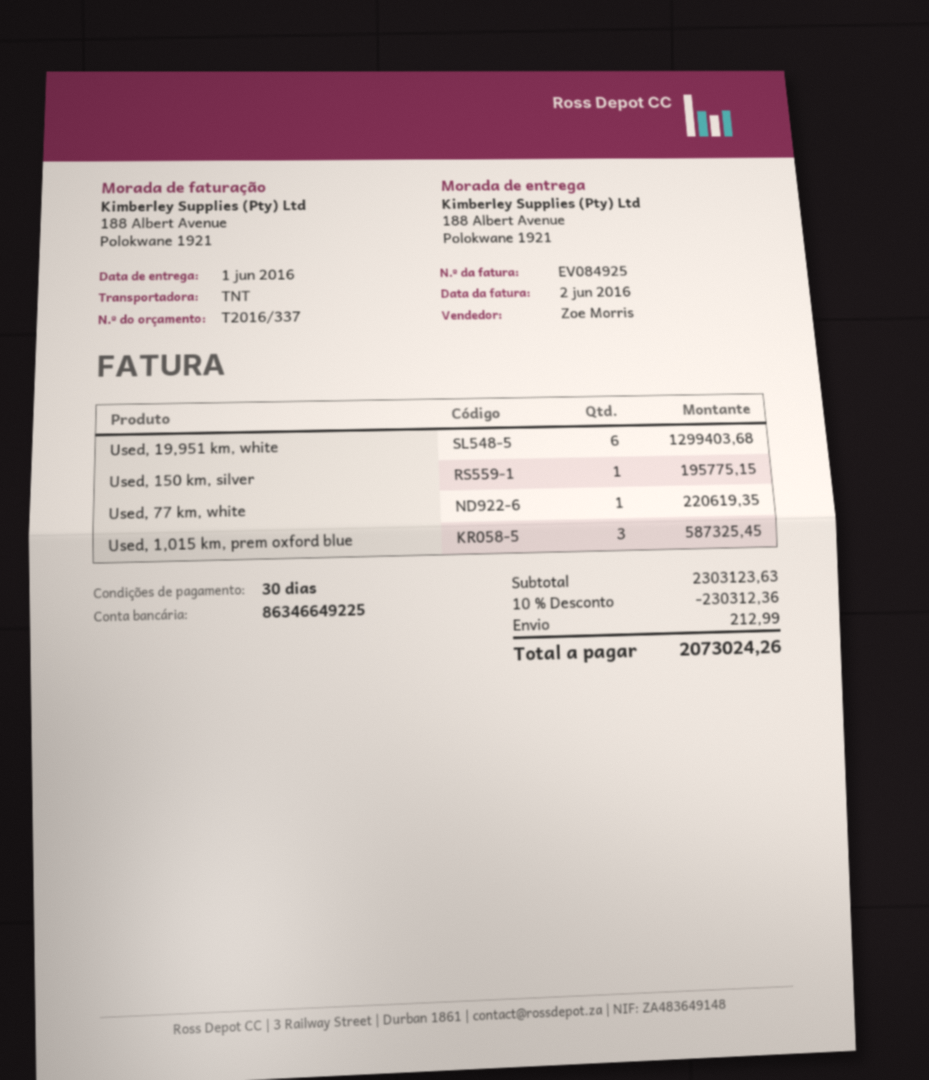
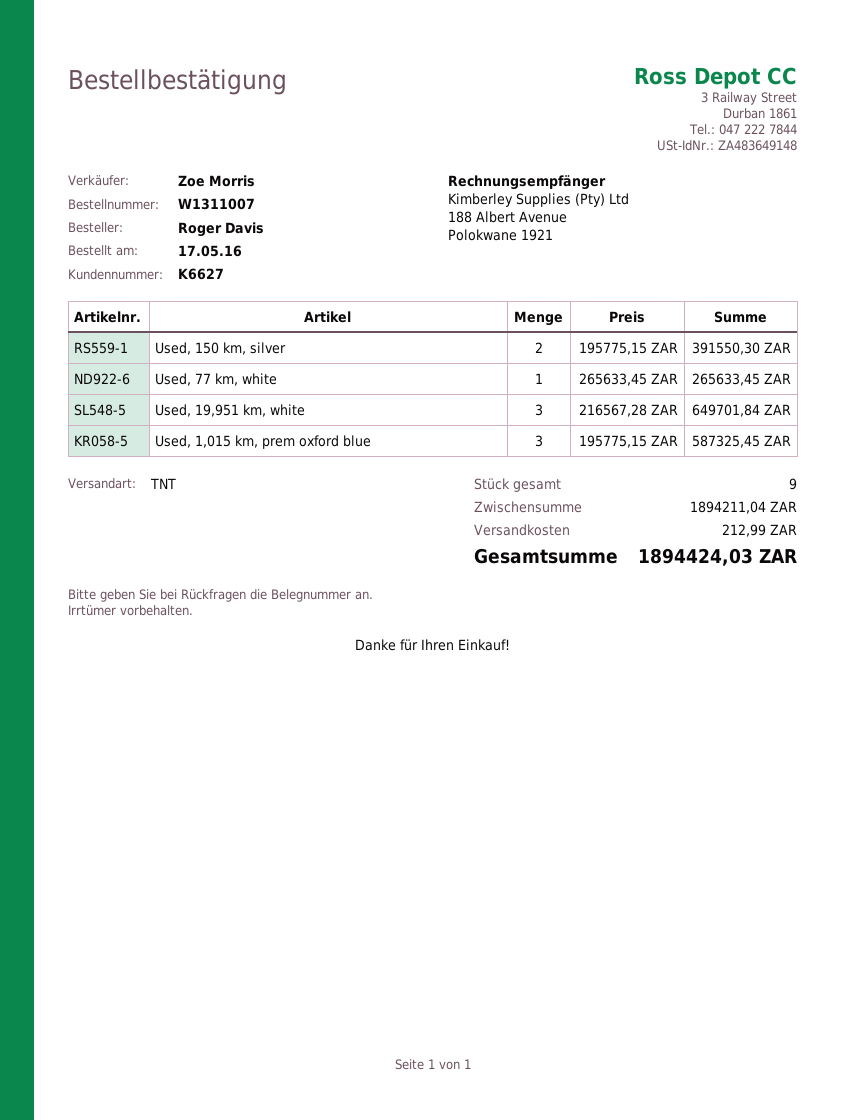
Used, 19,951 km, white: 6 for 1299403.68 -> 3 for 649701.84
Used, 150 km, silver: 1 for 195775.15 -> 2 for 391550.30
Used, 77 km, white: 1 for 220619.35 -> 1 for 265633.45
subtotal: 2303123.63 -> 1894211.04
discount: 10% = 230312.36 -> none
total: 2073024.26 -> 1894424.03

